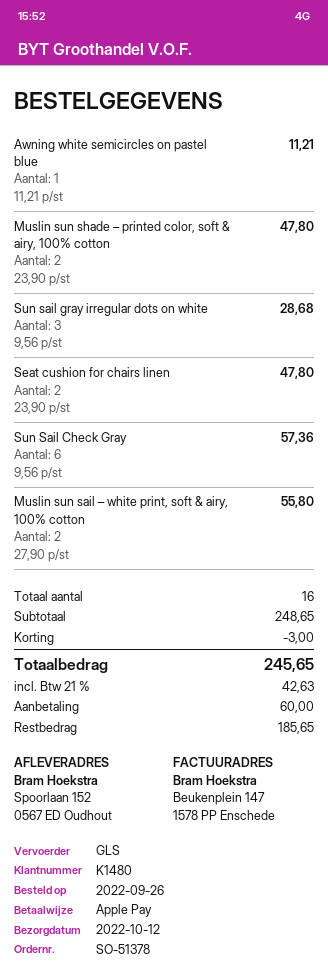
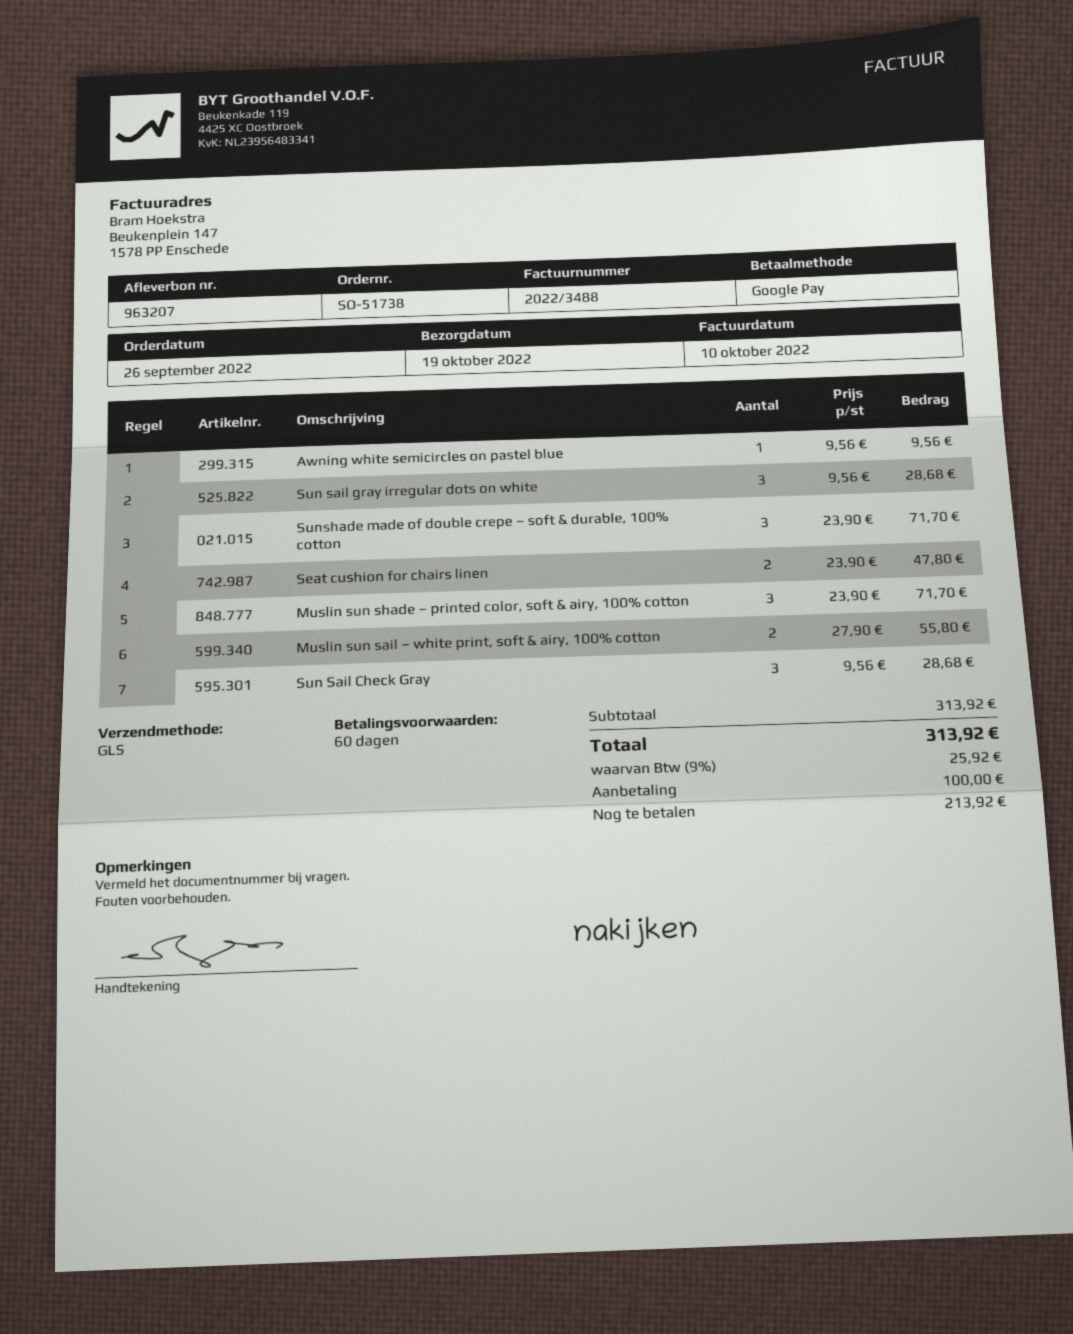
order number: SO-51378 -> SO-51738
delivery date: 2022-10-12 -> 2022-10-19
payment method: Apple Pay -> Google Pay
Awning white semicircles on pastel blue: 1 x 11.21 = 11.21 -> 1 x 9.56 = 9.56
Muslin sun shade – printed color, soft & airy, 100% cotton: 2 x 23.90 = 47.80 -> 3 x 23.90 = 71.70
Sun Sail Check Gray: 6 x 9.56 = 57.36 -> 3 x 9.56 = 28.68
Sunshade made of double crepe – soft & durable, 100% cotton: none -> 3 x 23.90 = 71.70
subtotal: 248.65 -> 313.92
discount: 3.00 -> none
tax: 21% = 42.63 -> 9% = 25.92
total: 245.65 -> 313.92
deposit: 60.00 -> 100.00
balance: 185.65 -> 213.92

